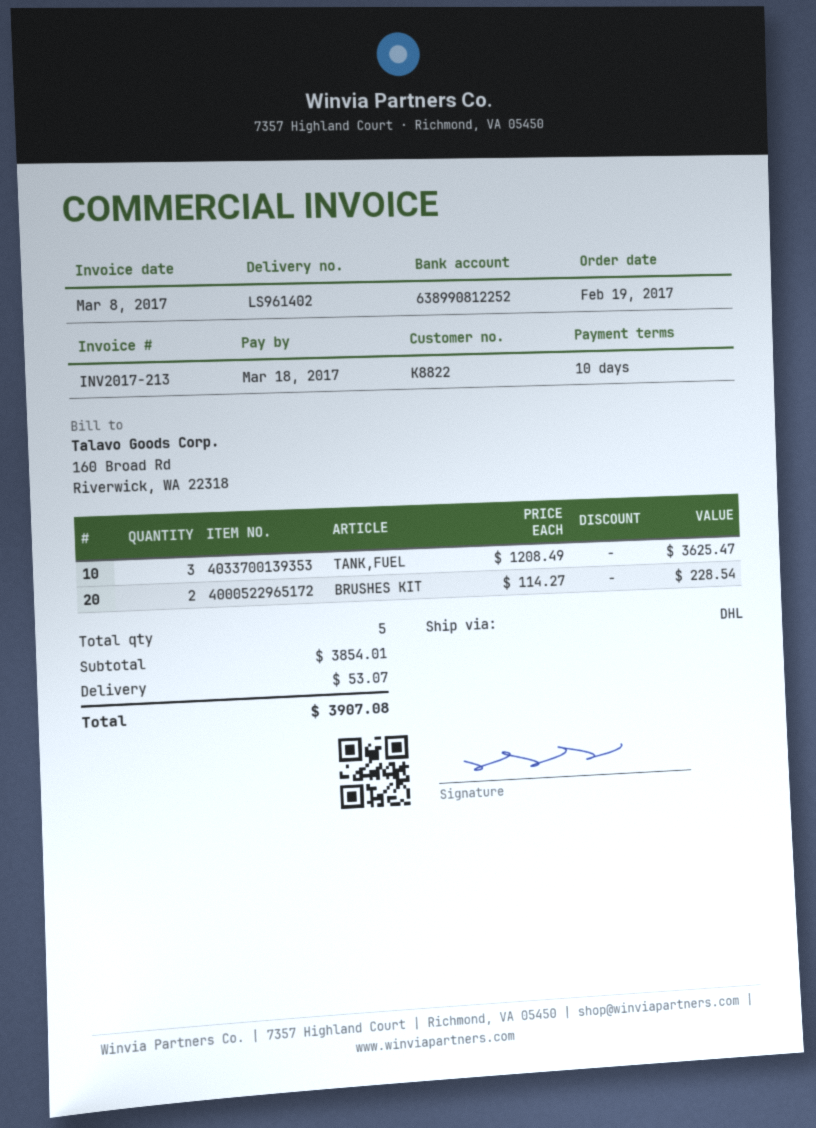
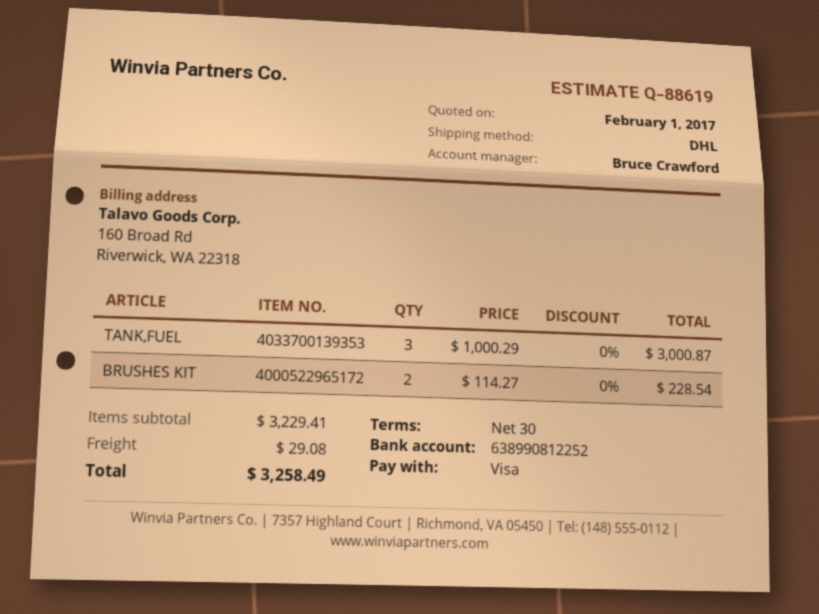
payment terms: 10 days -> 30 days
TANK,FUEL: 3 x 1208.49 = 3625.47 -> 3 x 1000.29 = 3000.87
subtotal: 3854.01 -> 3229.41
shipping: 53.07 -> 29.08
total: 3907.08 -> 3258.49

